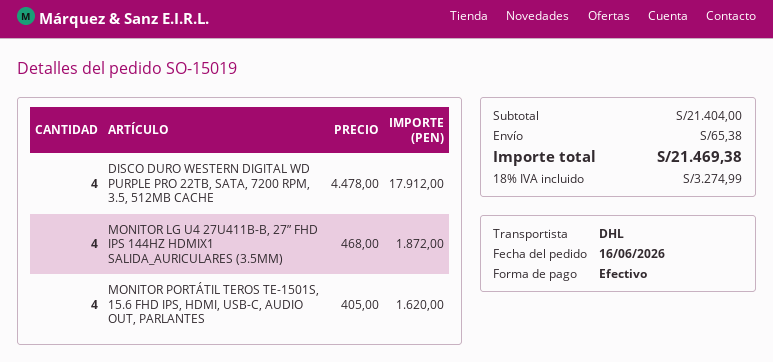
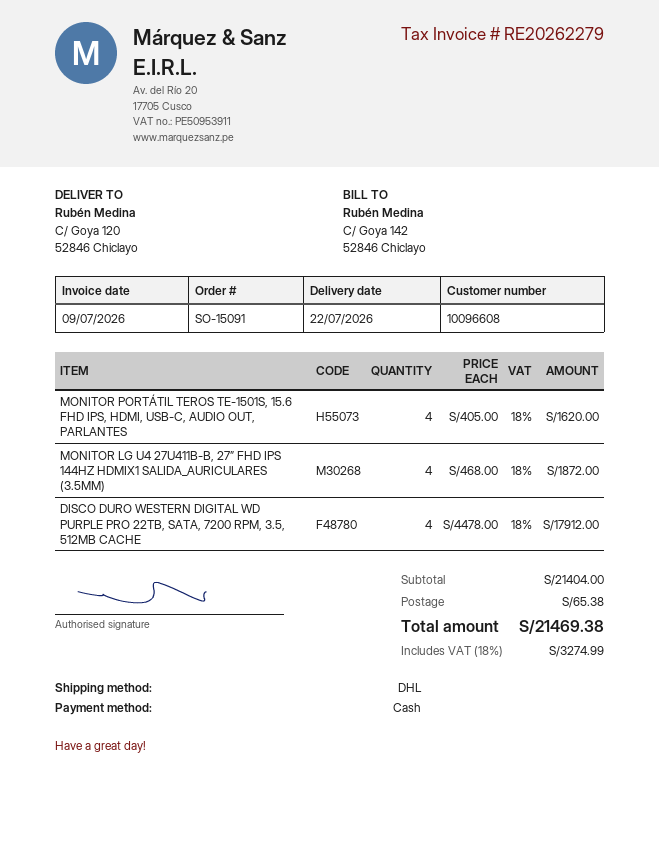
order number: SO-15019 -> SO-15091

